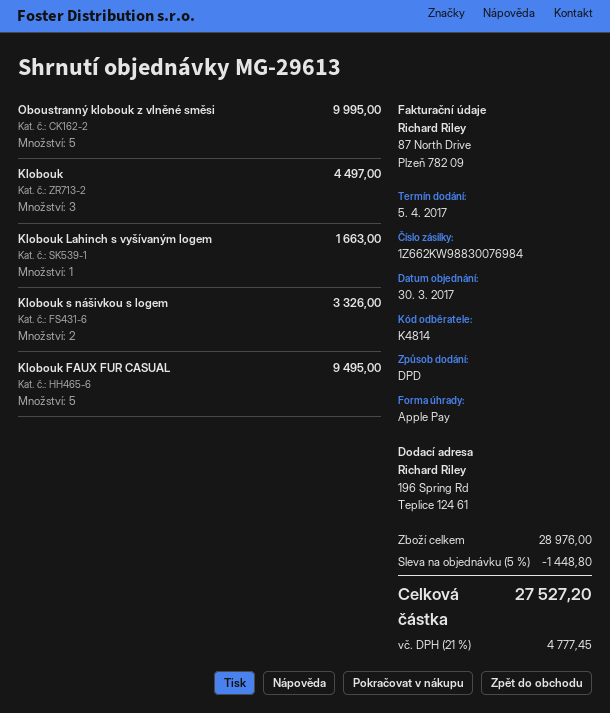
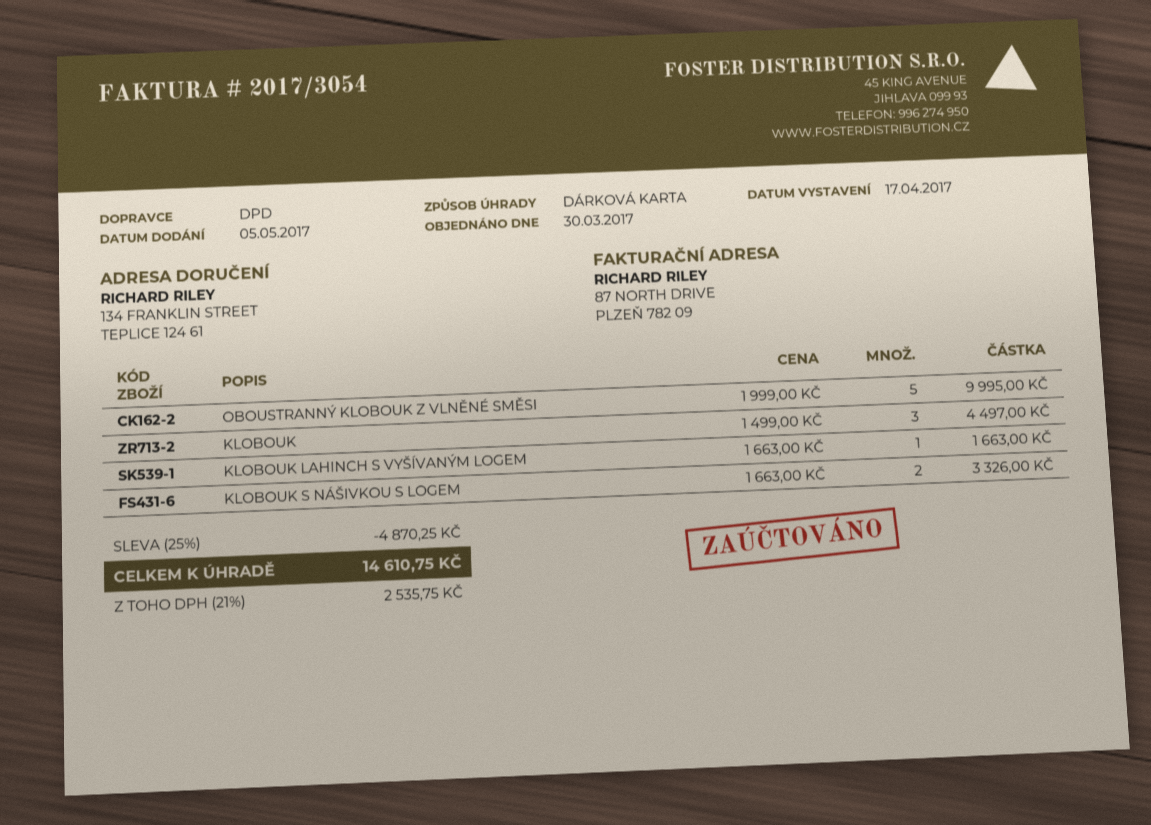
delivery date: 2017-04-05 -> 2017-05-05
payment method: Apple Pay -> gift card
ship to: 196 Spring Rd, Teplice 124 61 -> 134 FRANKLIN STREET, TEPLICE 124 61
Klobouk FAUX FUR CASUAL: 5 for 9495.00 -> none
discount: 5% = 1448.80 -> 25% = 4870.25
tax: 21% = 4777.45 -> 21% = 2535.75
total: 27527.20 -> 14610.75

